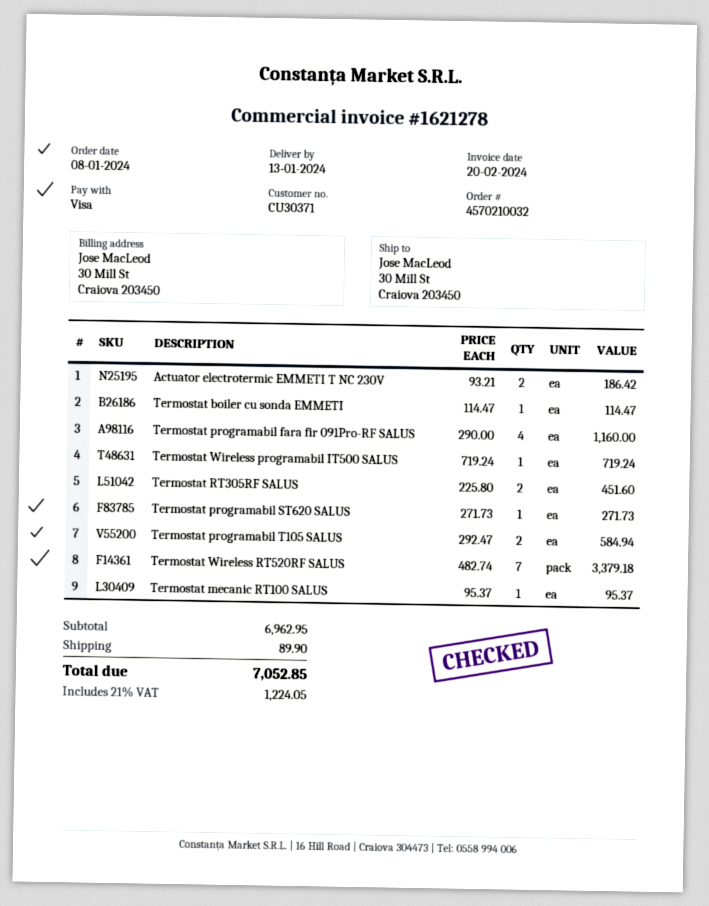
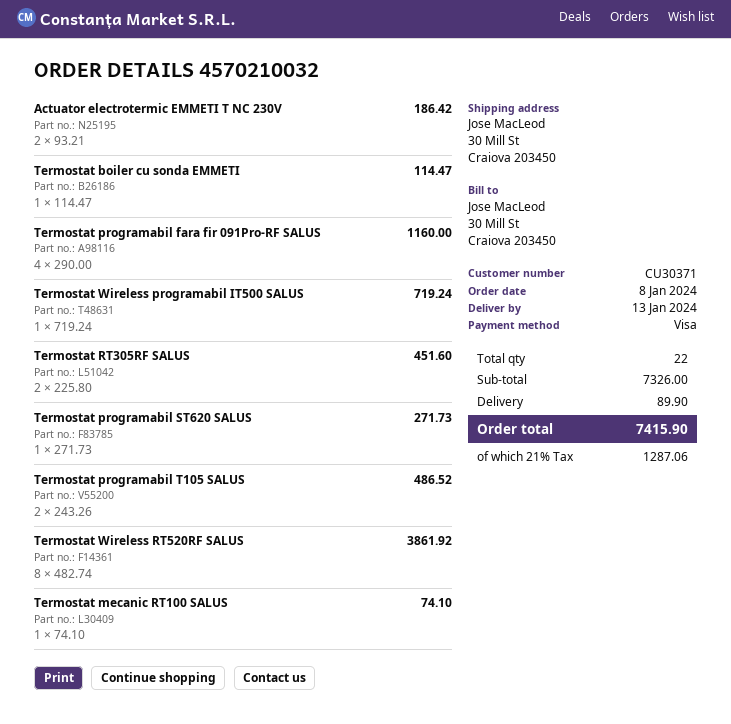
Termostat programabil T105 SALUS: 2 x 292.47 = 584.94 -> 2 x 243.26 = 486.52
Termostat Wireless RT520RF SALUS: 7 x 482.74 = 3379.18 -> 8 x 482.74 = 3861.92
Termostat mecanic RT100 SALUS: 1 x 95.37 = 95.37 -> 1 x 74.10 = 74.10
subtotal: 6962.95 -> 7326.00
tax: 21% = 1224.05 -> 21% = 1287.06
total: 7052.85 -> 7415.90

